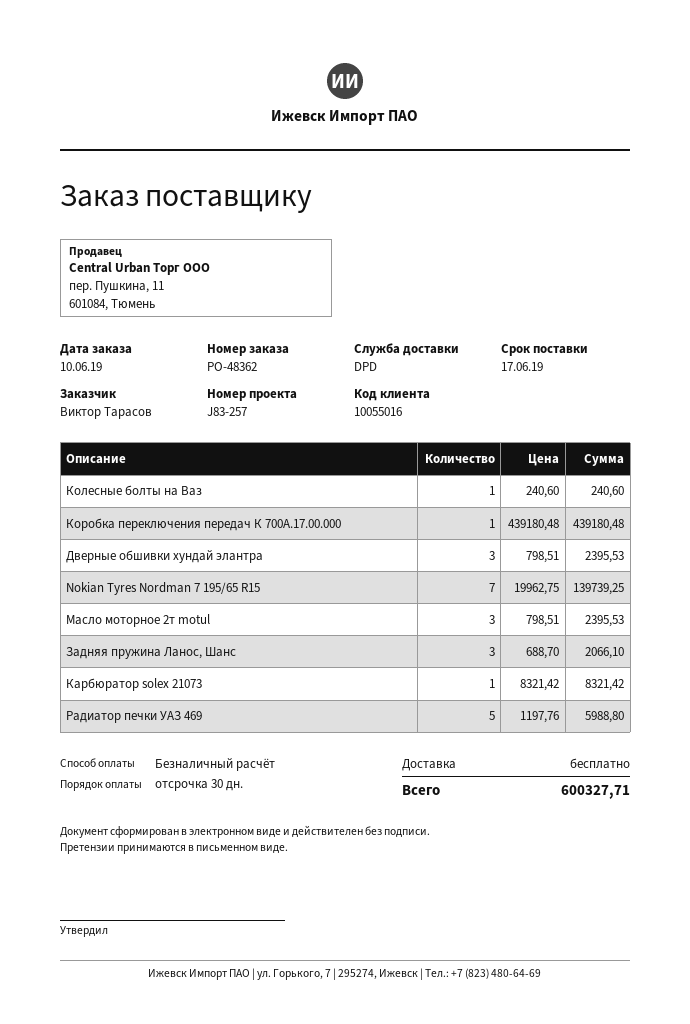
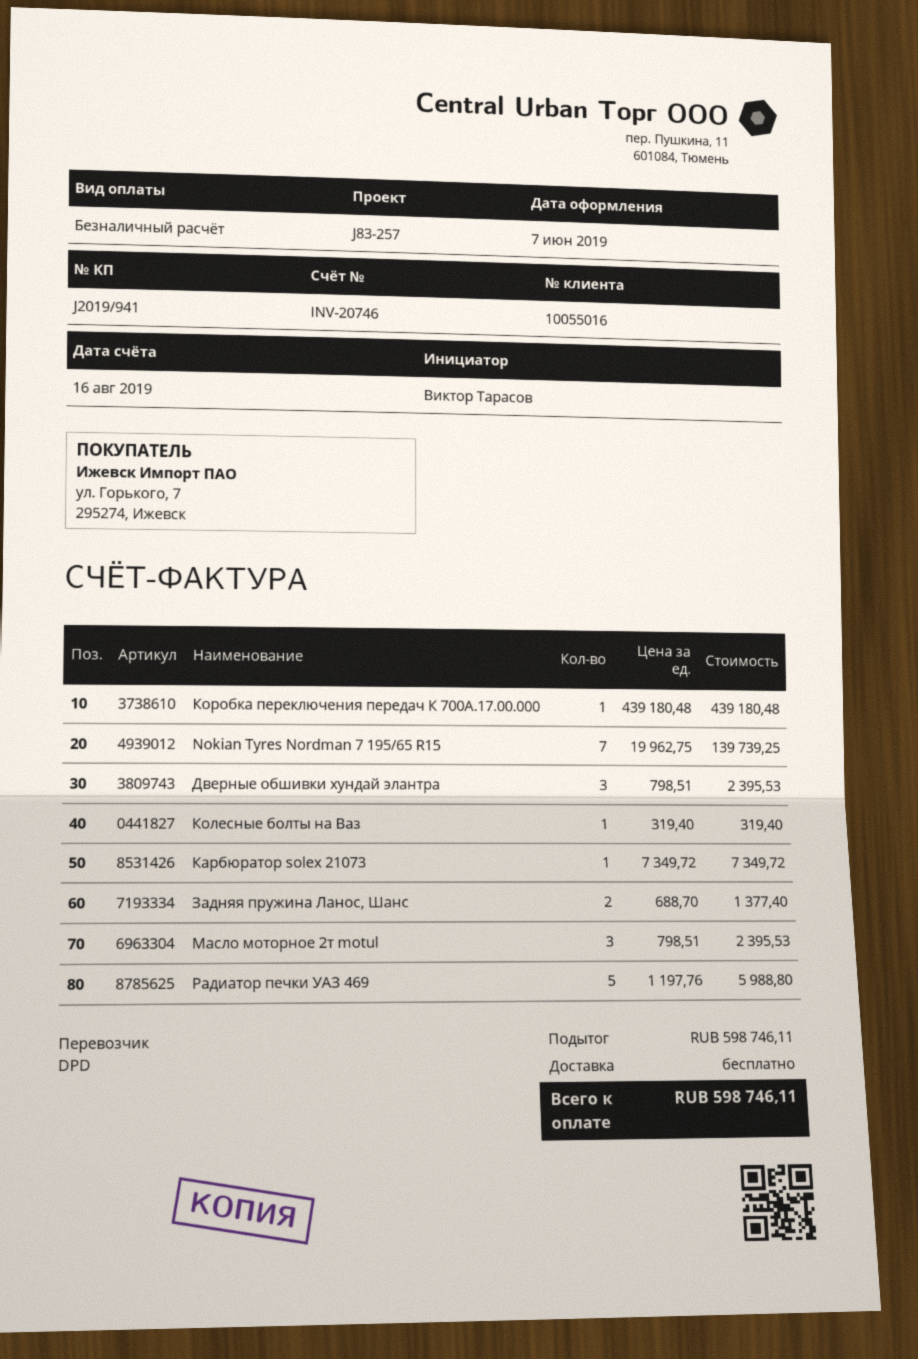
order date: 2019-06-10 -> 2019-06-07
Колесные болты на Ваз: 1 x 240.60 = 240.60 -> 1 x 319.40 = 319.40
Задняя пружина Ланос, Шанс: 3 x 688.70 = 2066.10 -> 2 x 688.70 = 1377.40
Карбюратор solex 21073: 1 x 8321.42 = 8321.42 -> 1 x 7349.72 = 7349.72
total: 600327.71 -> 598746.11

